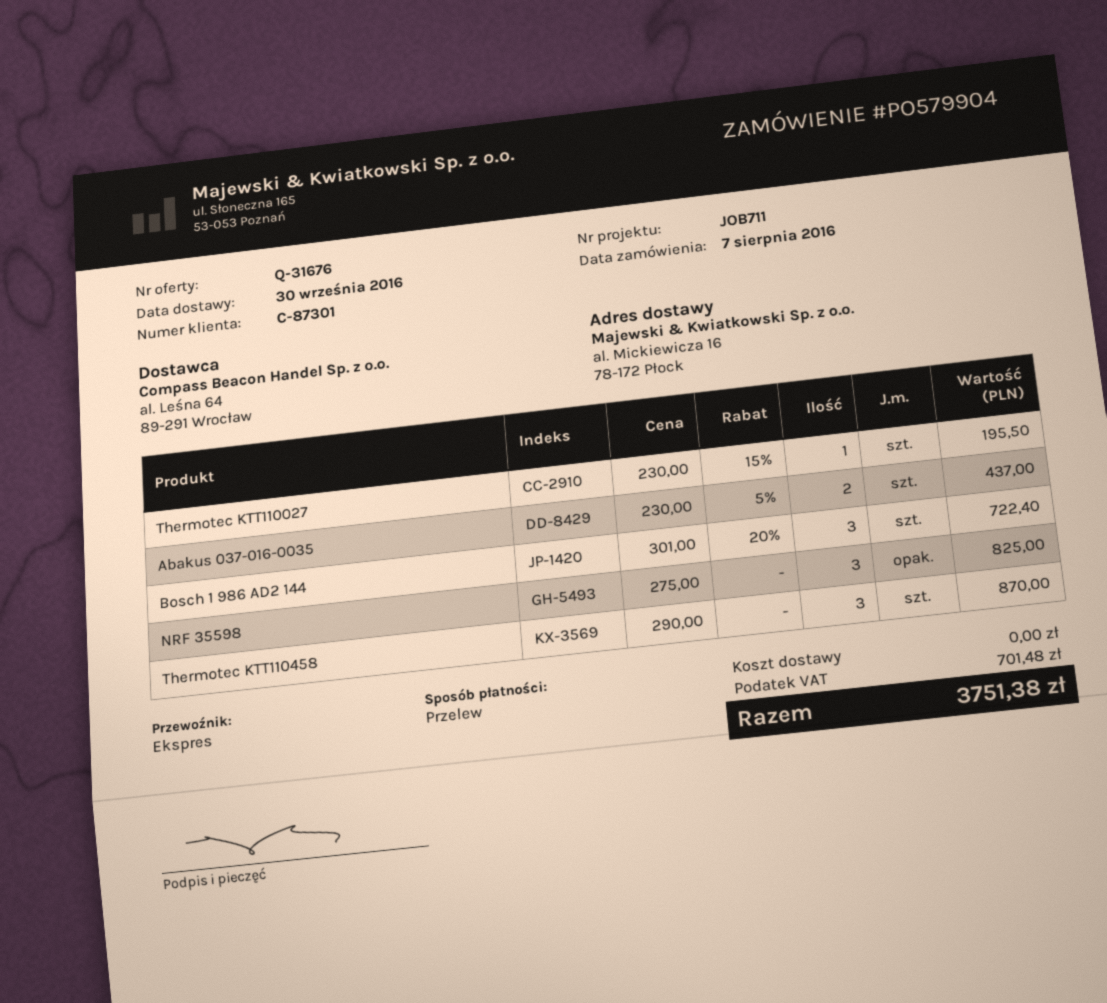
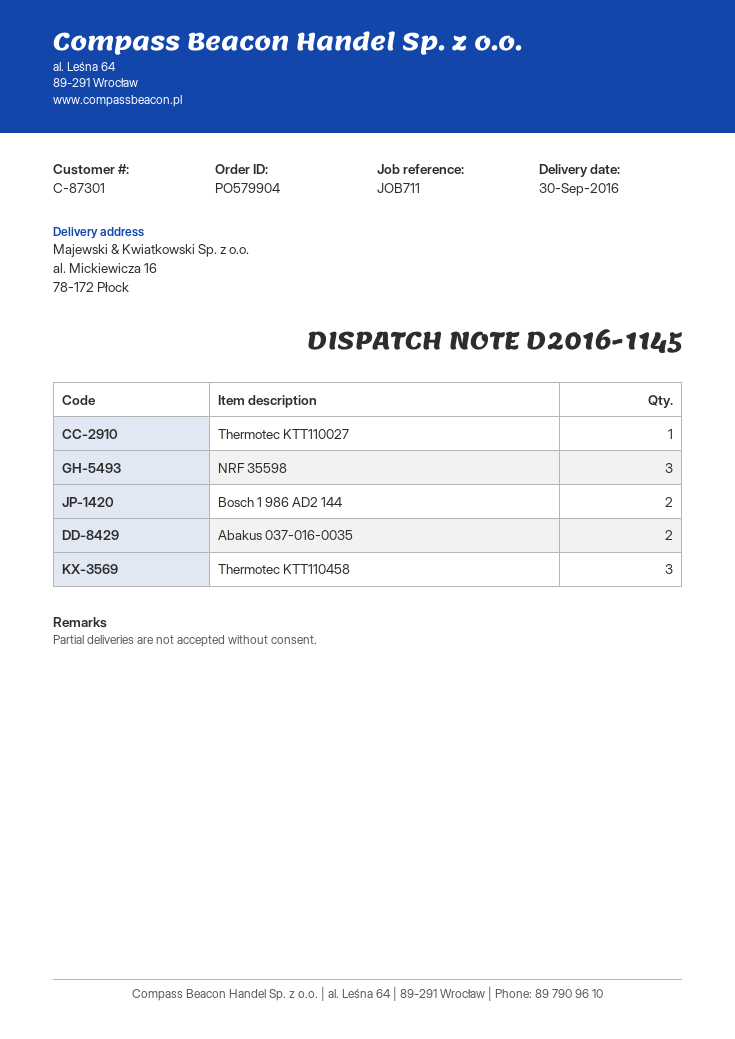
Bosch 1 986 AD2 144: 3 -> 2

